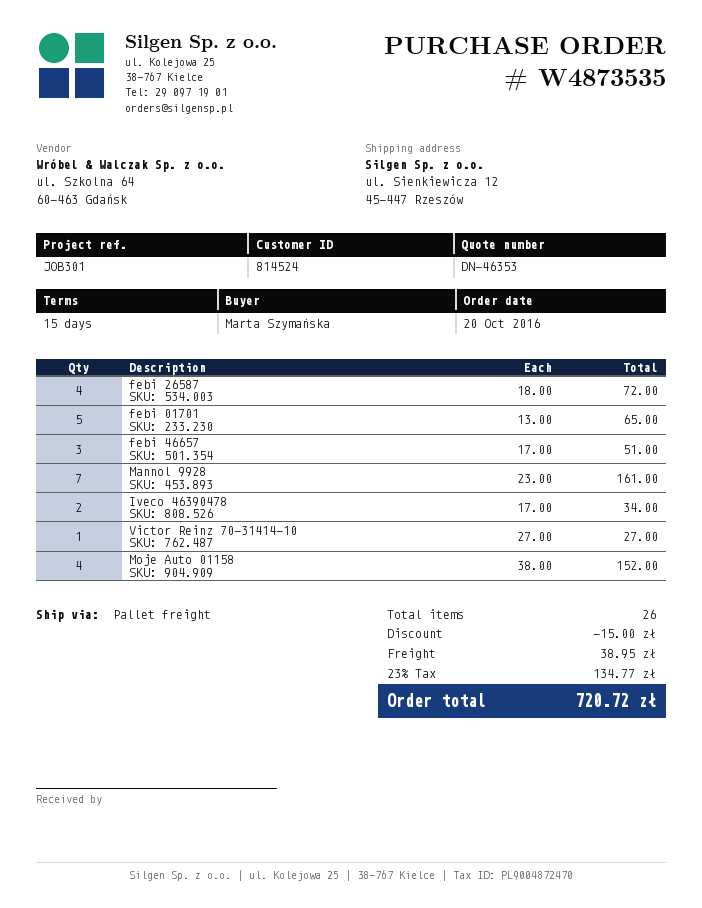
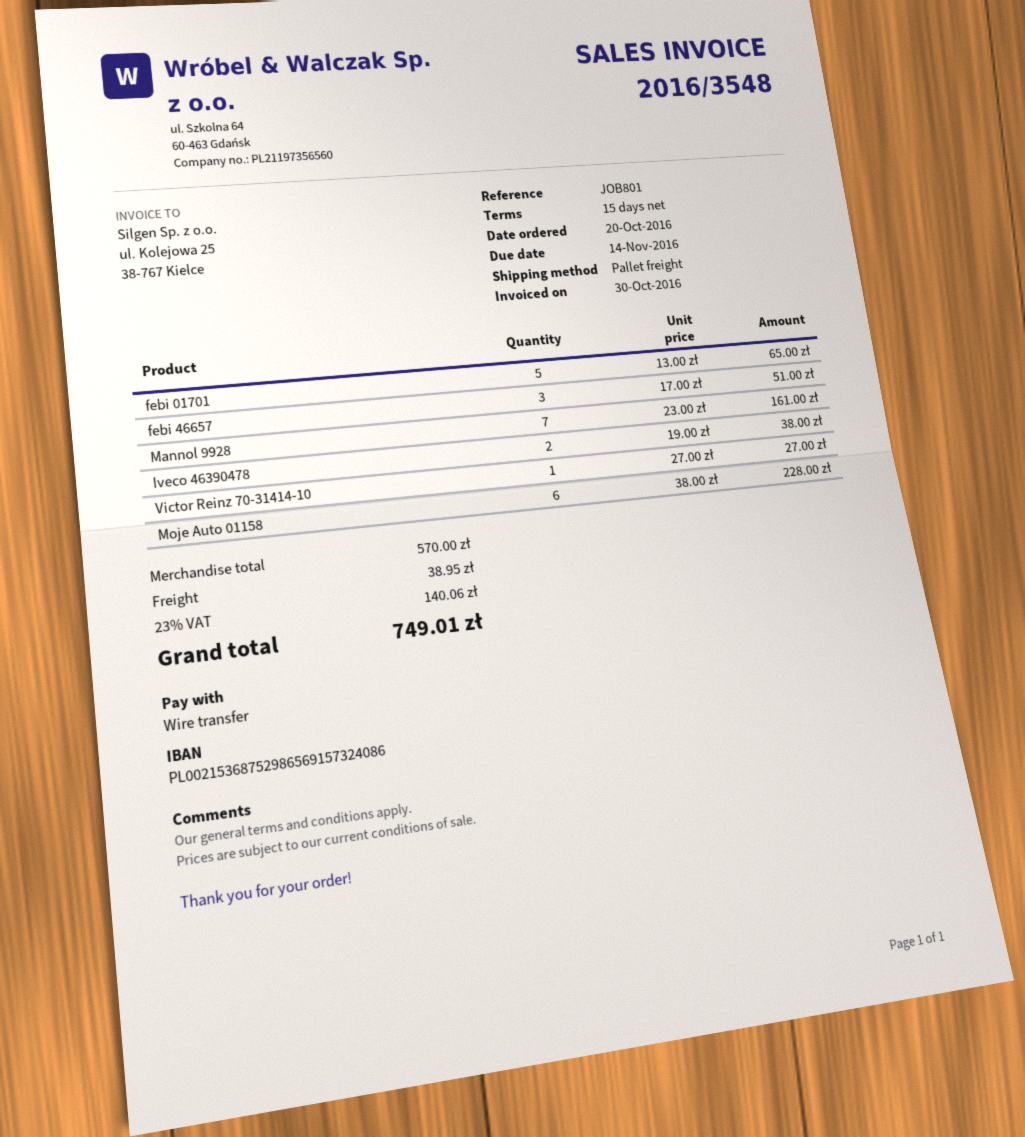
reference: JOB301 -> JOB801
febi 26587: 4 x 18.00 = 72.00 -> none
Iveco 46390478: 2 x 17.00 = 34.00 -> 2 x 19.00 = 38.00
Moje Auto 01158: 4 x 38.00 = 152.00 -> 6 x 38.00 = 228.00
discount: 15.00 -> none
tax: 23% = 134.77 -> 23% = 140.06
total: 720.72 -> 749.01

